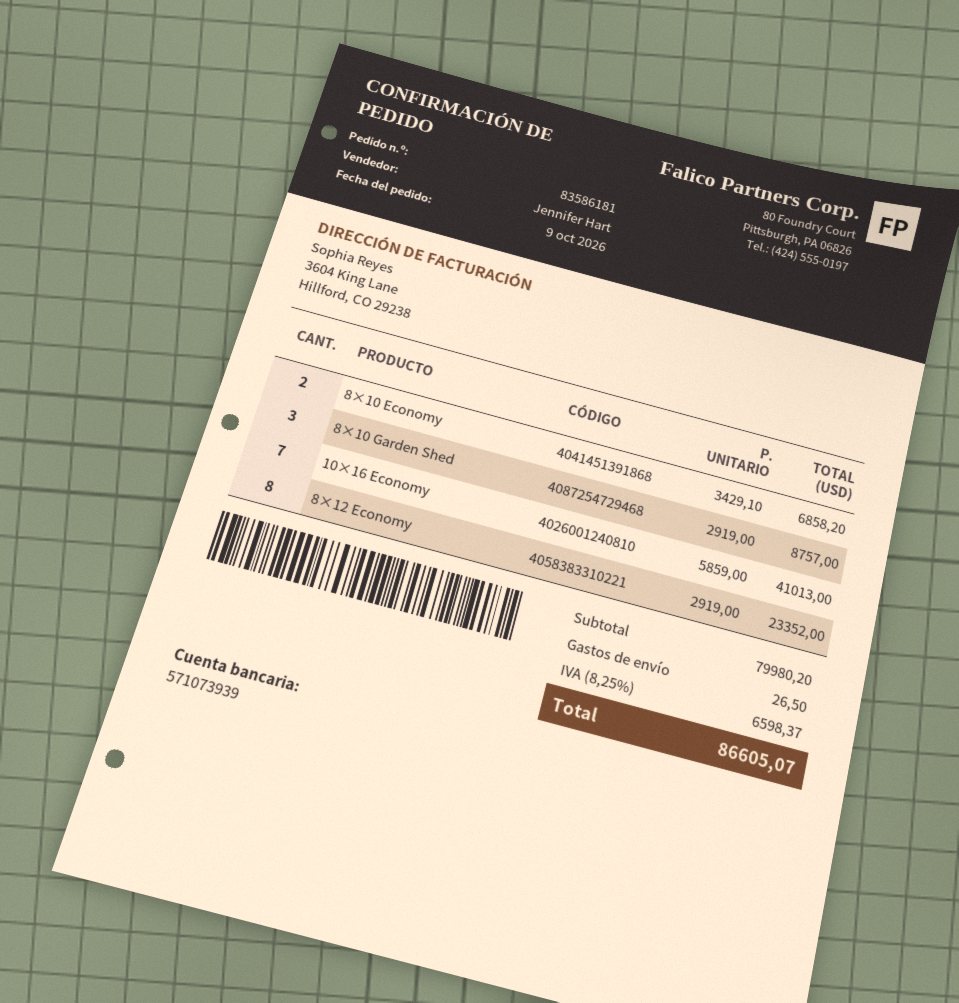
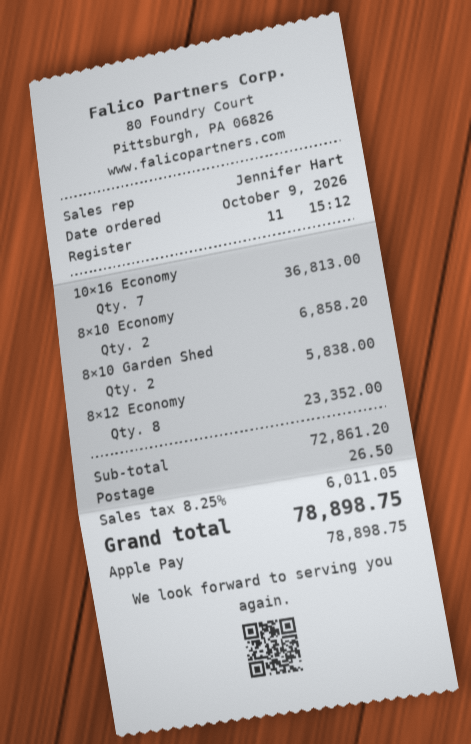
8×10 Garden Shed: 3 for 8757.00 -> 2 for 5838.00
10×16 Economy: 7 for 41013.00 -> 7 for 36813.00
subtotal: 79980.20 -> 72861.20
tax: 8.25% = 6598.37 -> 8.25% = 6011.05
total: 86605.07 -> 78898.75

